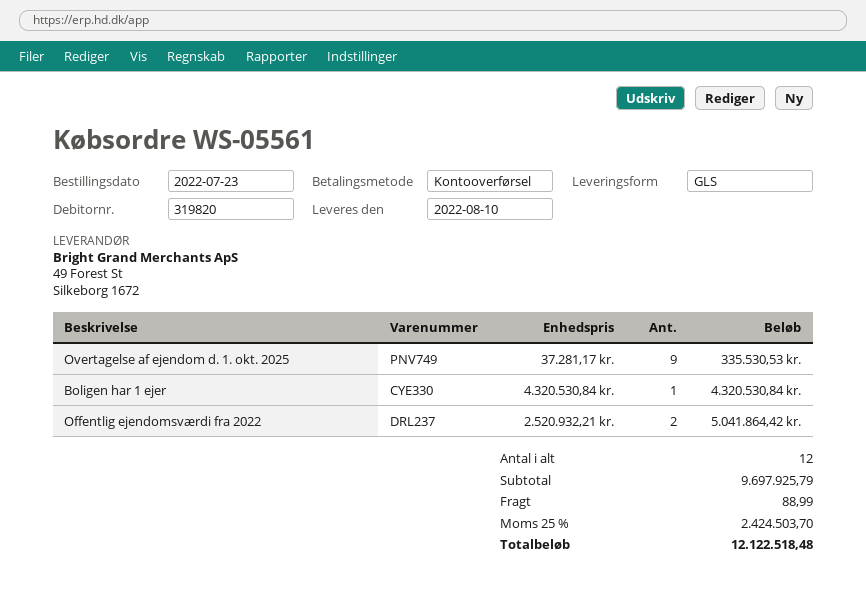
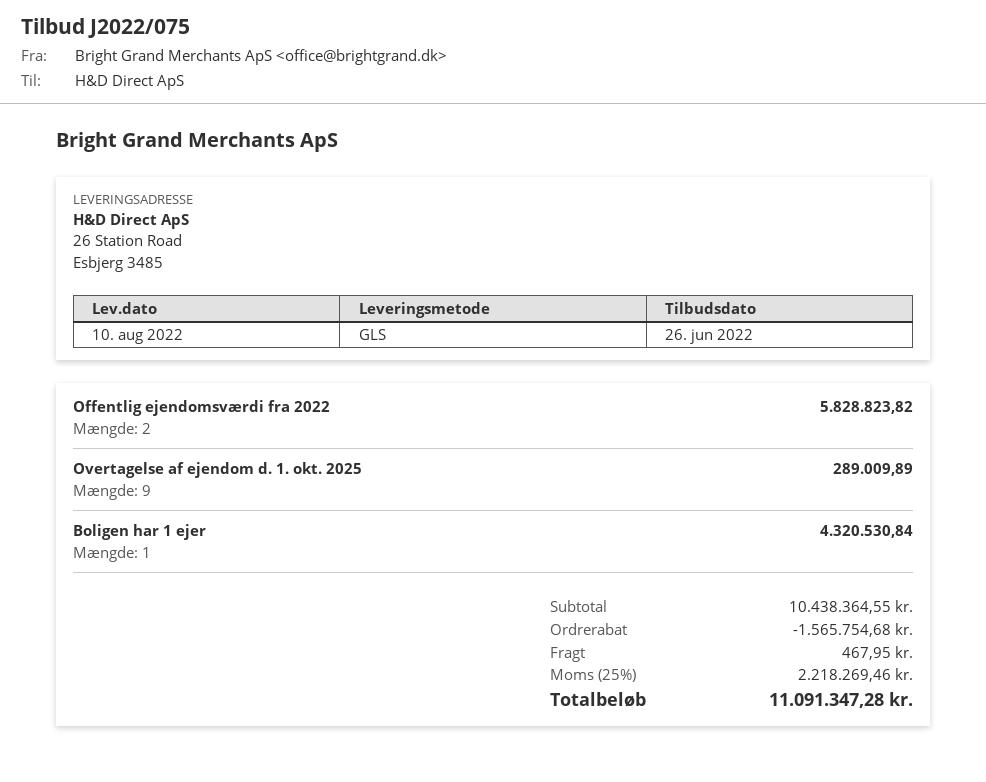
Overtagelse af ejendom d. 1. okt. 2025: 9 for 335530.53 -> 9 for 289009.89
Offentlig ejendomsværdi fra 2022: 2 for 5041864.42 -> 2 for 5828823.82
subtotal: 9697925.79 -> 10438364.55
discount: none -> 1565754.68
shipping: 88.99 -> 467.95
tax: 25% = 2424503.70 -> 25% = 2218269.46
total: 12122518.48 -> 11091347.28

